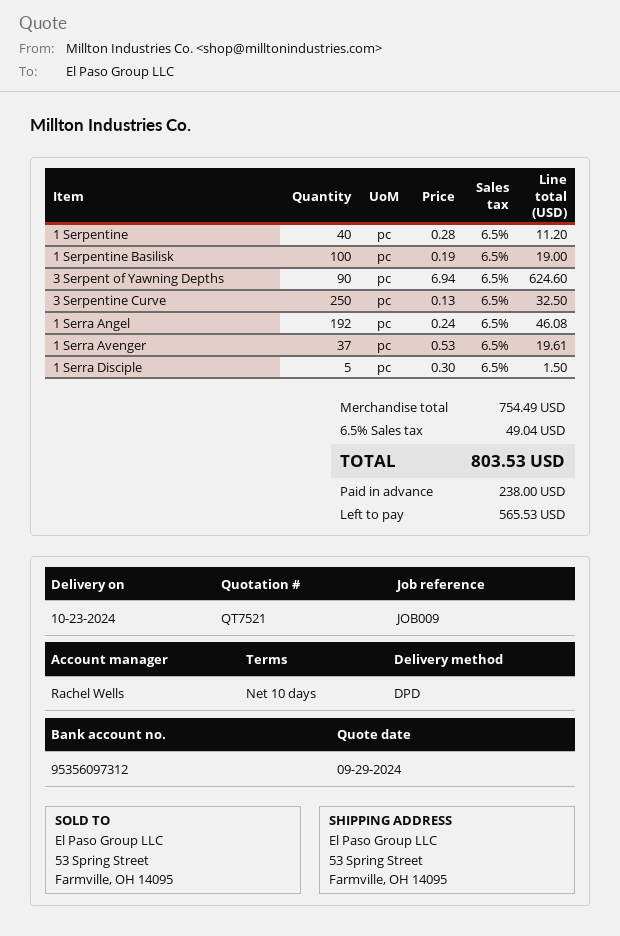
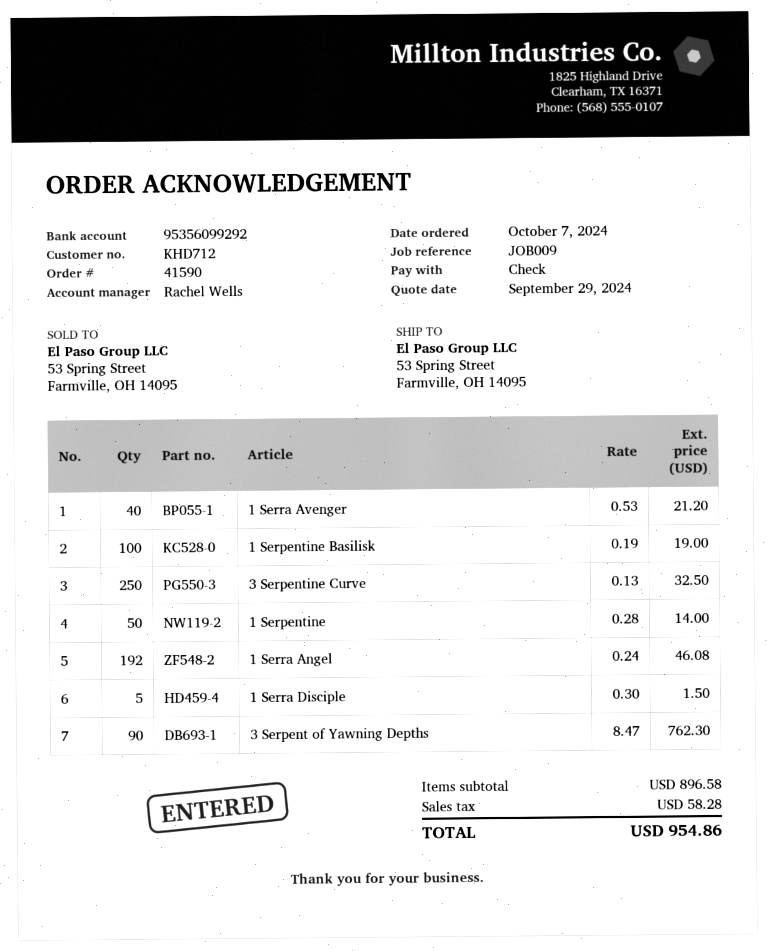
bank account: 95356097312 -> 95356099292
1 Serpentine: 40 x 0.28 = 11.20 -> 50 x 0.28 = 14.00
3 Serpent of Yawning Depths: 90 x 6.94 = 624.60 -> 90 x 8.47 = 762.30
1 Serra Avenger: 37 x 0.53 = 19.61 -> 40 x 0.53 = 21.20
subtotal: 754.49 -> 896.58
tax: 49.04 -> 58.28
total: 803.53 -> 954.86

